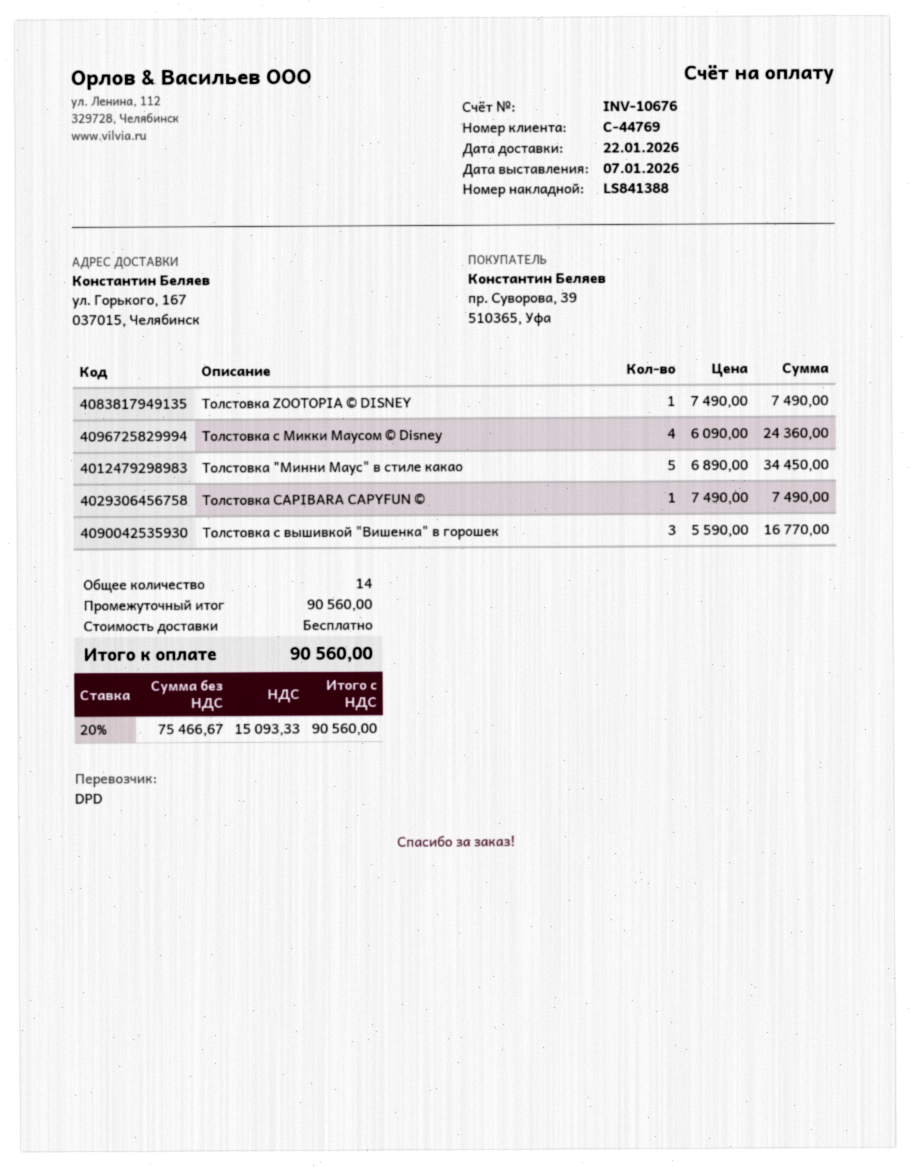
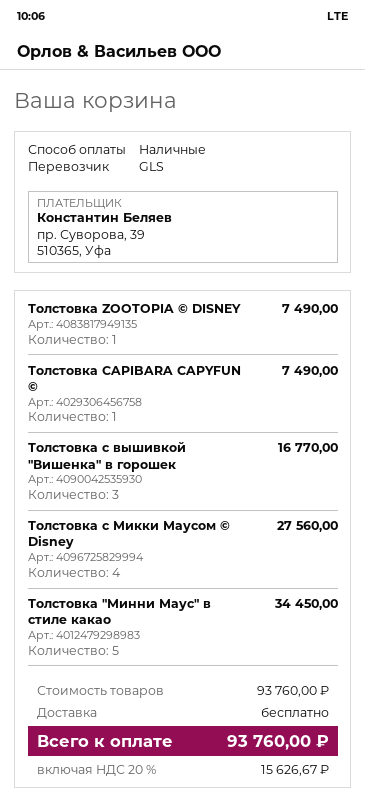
shipping method: DPD -> GLS
Толстовка с Микки Маусом © Disney: 4 for 24360.00 -> 4 for 27560.00
subtotal: 90560.00 -> 93760.00
tax: 20% = 15093.33 -> 20% = 15626.67
total: 90560.00 -> 93760.00

